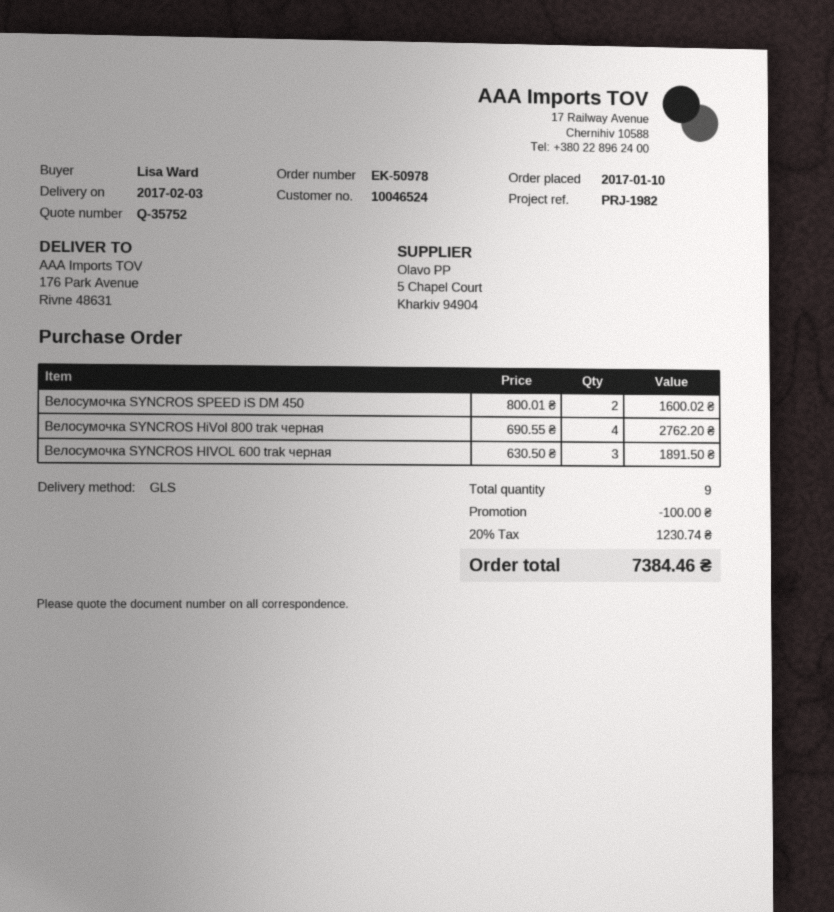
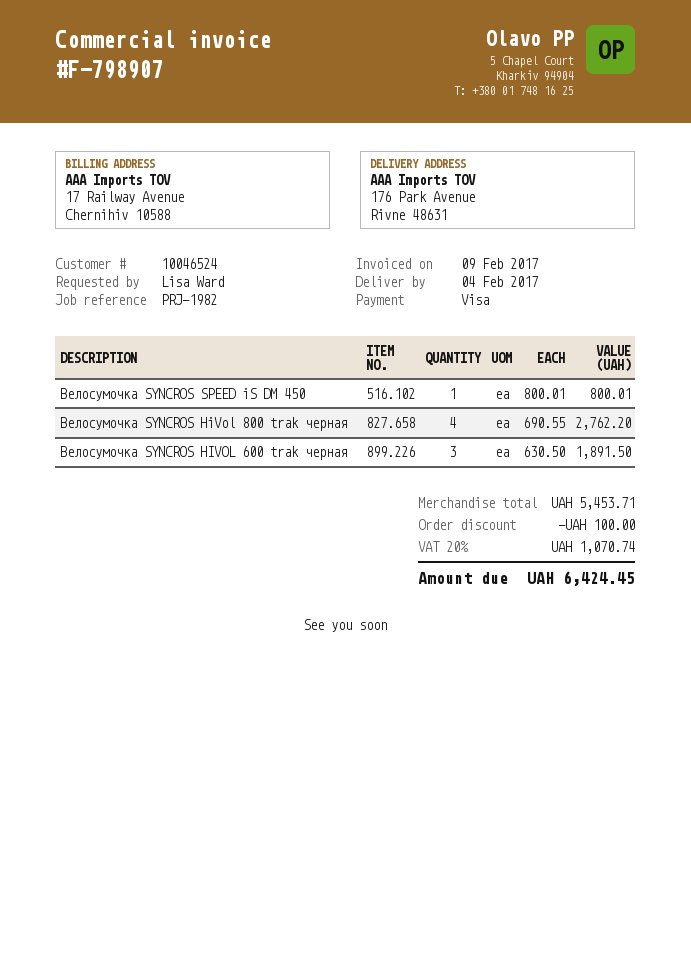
delivery date: 2017-02-03 -> 2017-02-04
Велосумочка SYNCROS SPEED iS DM 450: 2 x 800.01 = 1600.02 -> 1 x 800.01 = 800.01
tax: 20% = 1230.74 -> 20% = 1070.74
total: 7384.46 -> 6424.45

